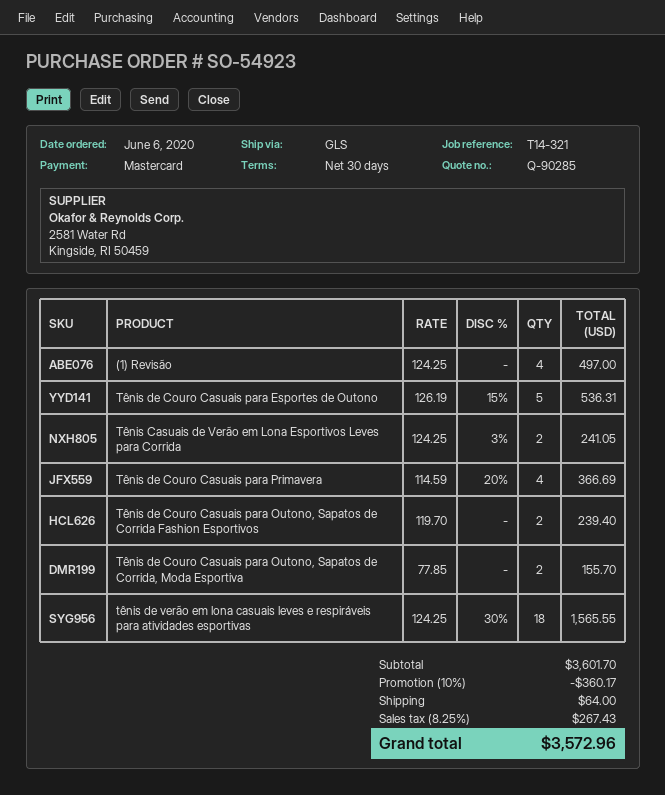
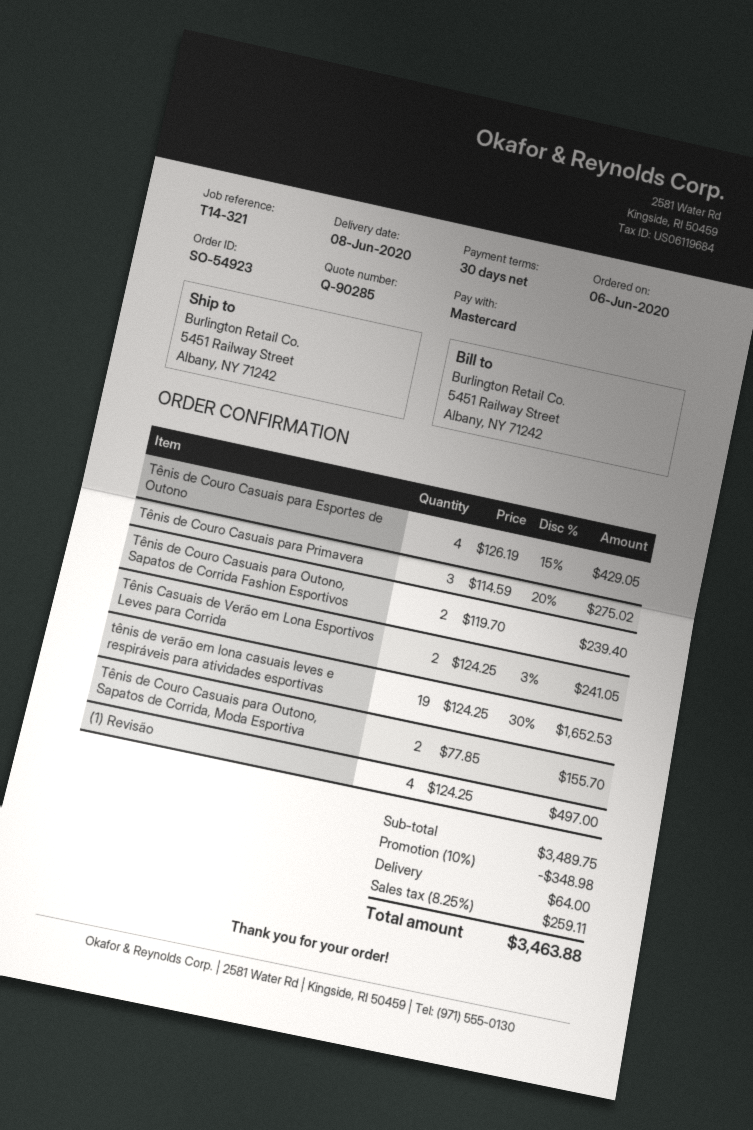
Tênis de Couro Casuais para Esportes de Outono: 5 x 126.19 - 15% = 536.31 -> 4 x 126.19 - 15% = 429.05
Tênis de Couro Casuais para Primavera: 4 x 114.59 - 20% = 366.69 -> 3 x 114.59 - 20% = 275.02
tênis de verão em lona casuais leves e respiráveis para atividades esportivas: 18 x 124.25 - 30% = 1565.55 -> 19 x 124.25 - 30% = 1652.53
subtotal: 3601.70 -> 3489.75
discount: 10% = 360.17 -> 10% = 348.98
tax: 8.25% = 267.43 -> 8.25% = 259.11
total: 3572.96 -> 3463.88

